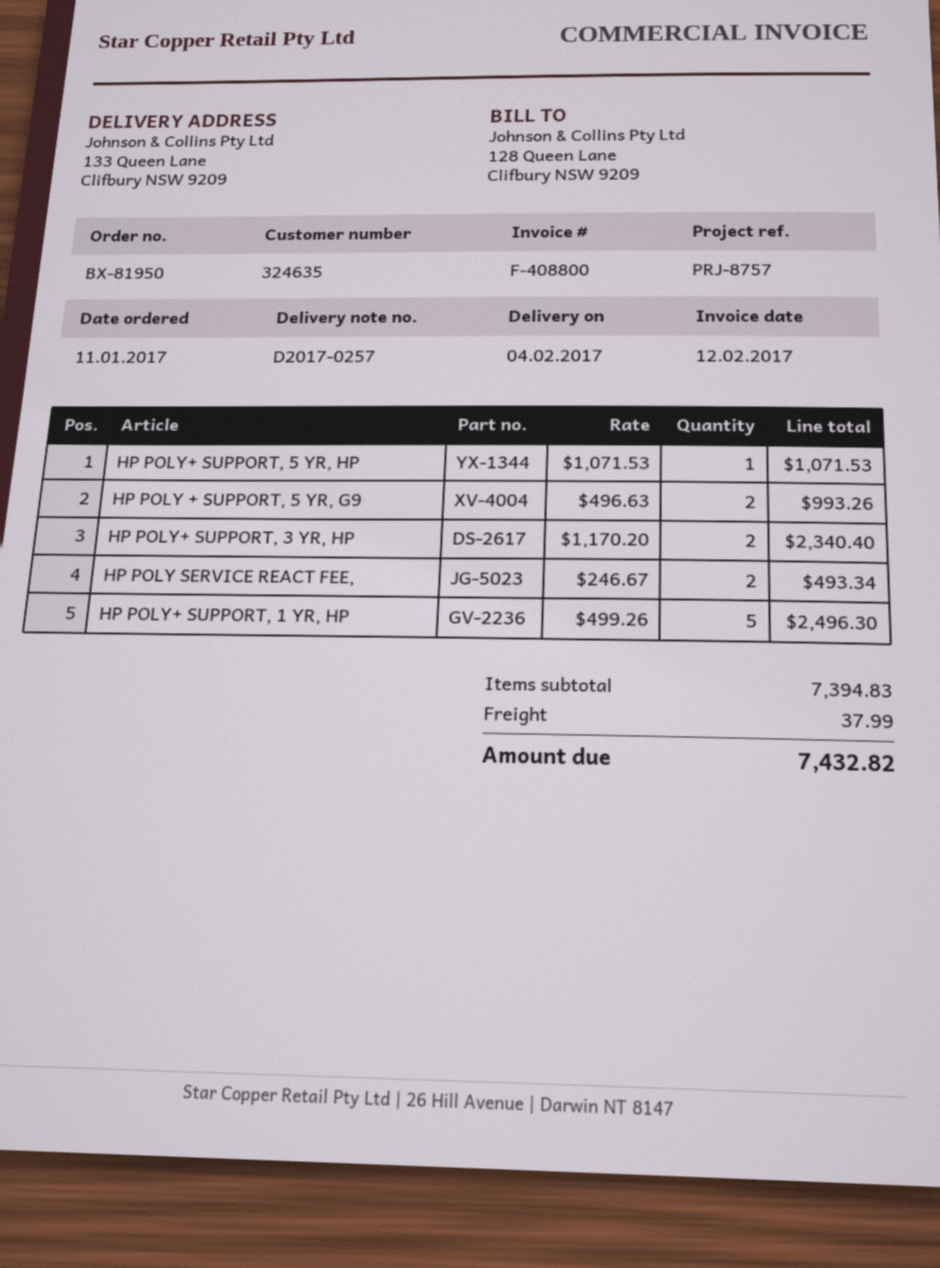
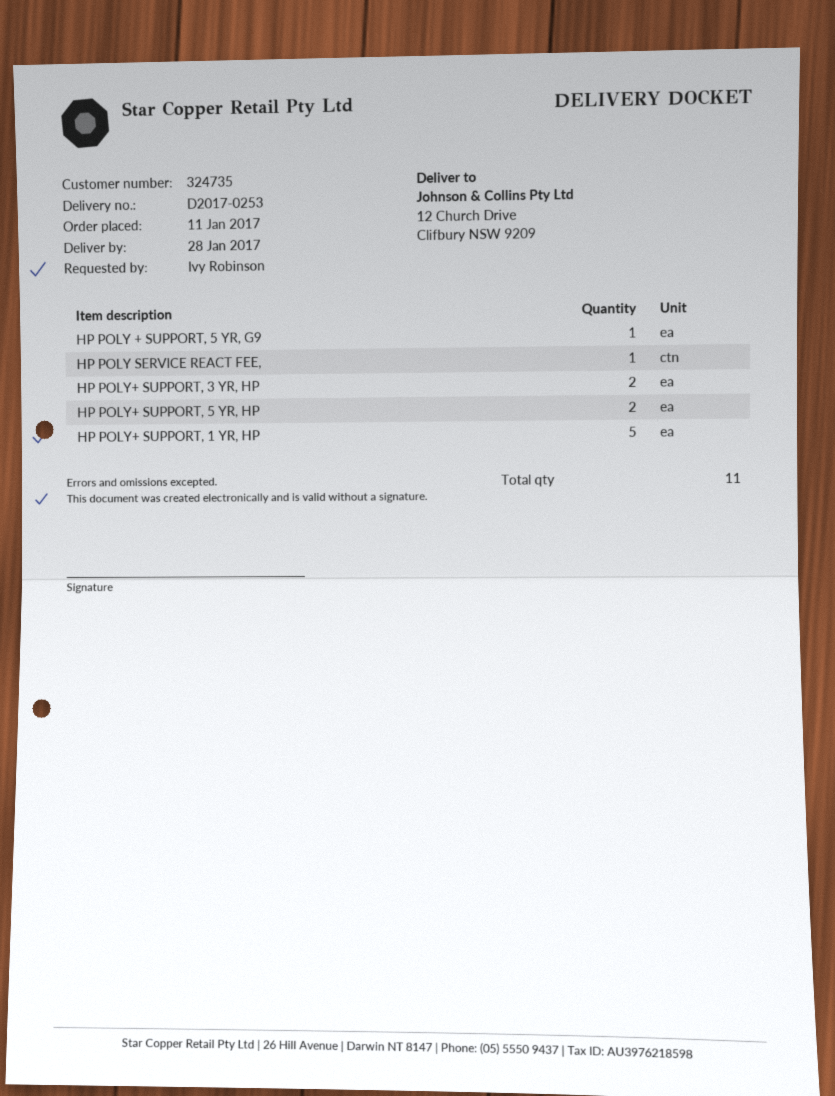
delivery note number: D2017-0257 -> D2017-0253
delivery date: 2017-02-04 -> 2017-01-28
customer number: 324635 -> 324735
ship to: 133 Queen Lane, Clifbury NSW 9209 -> 12 Church Drive, Clifbury NSW 9209
HP POLY+ SUPPORT, 5 YR, HP: 1 -> 2
HP POLY + SUPPORT, 5 YR, G9: 2 -> 1
HP POLY SERVICE REACT FEE,: 2 -> 1

